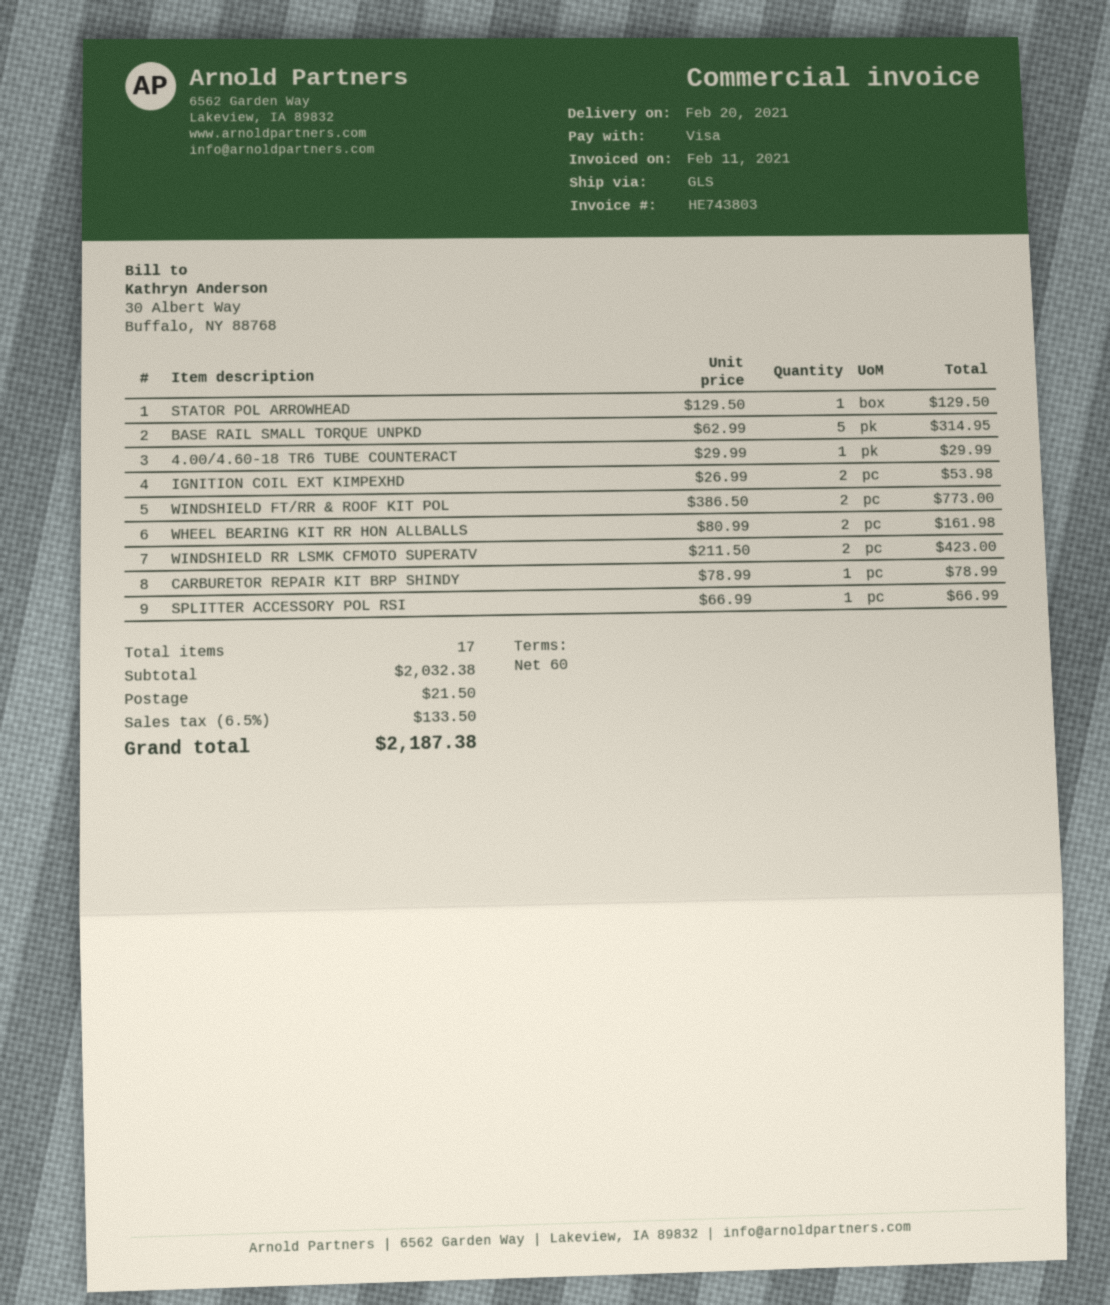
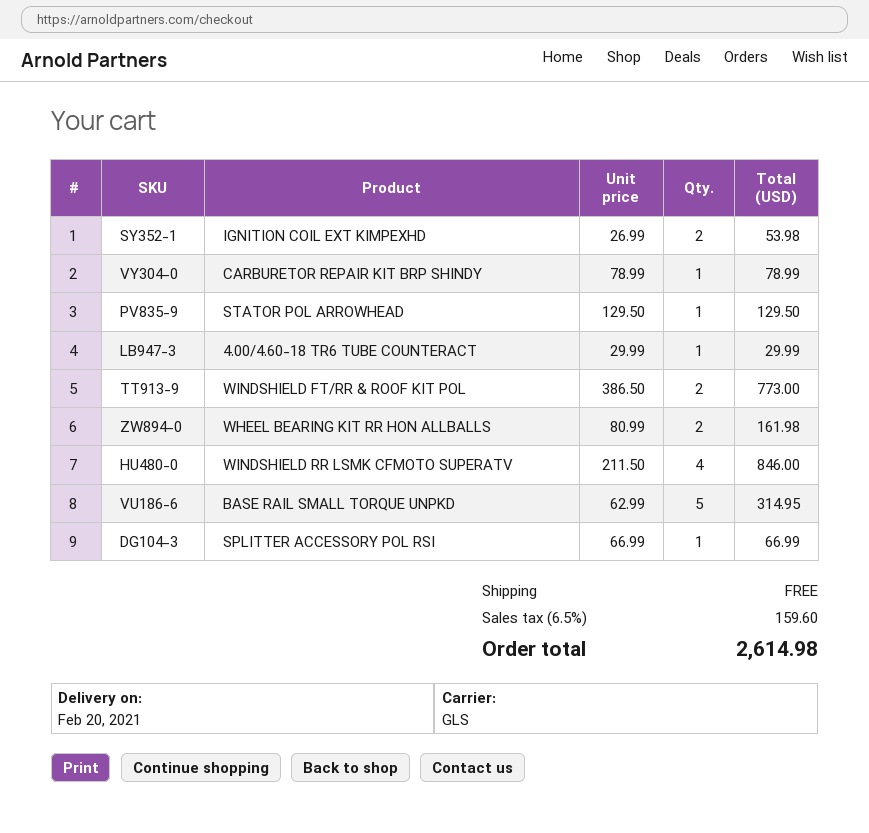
WINDSHIELD RR LSMK CFMOTO SUPERATV: 2 x 211.50 = 423.00 -> 4 x 211.50 = 846.00
shipping: 21.50 -> 0.00
tax: 6.5% = 133.50 -> 6.5% = 159.60
total: 2187.38 -> 2614.98

